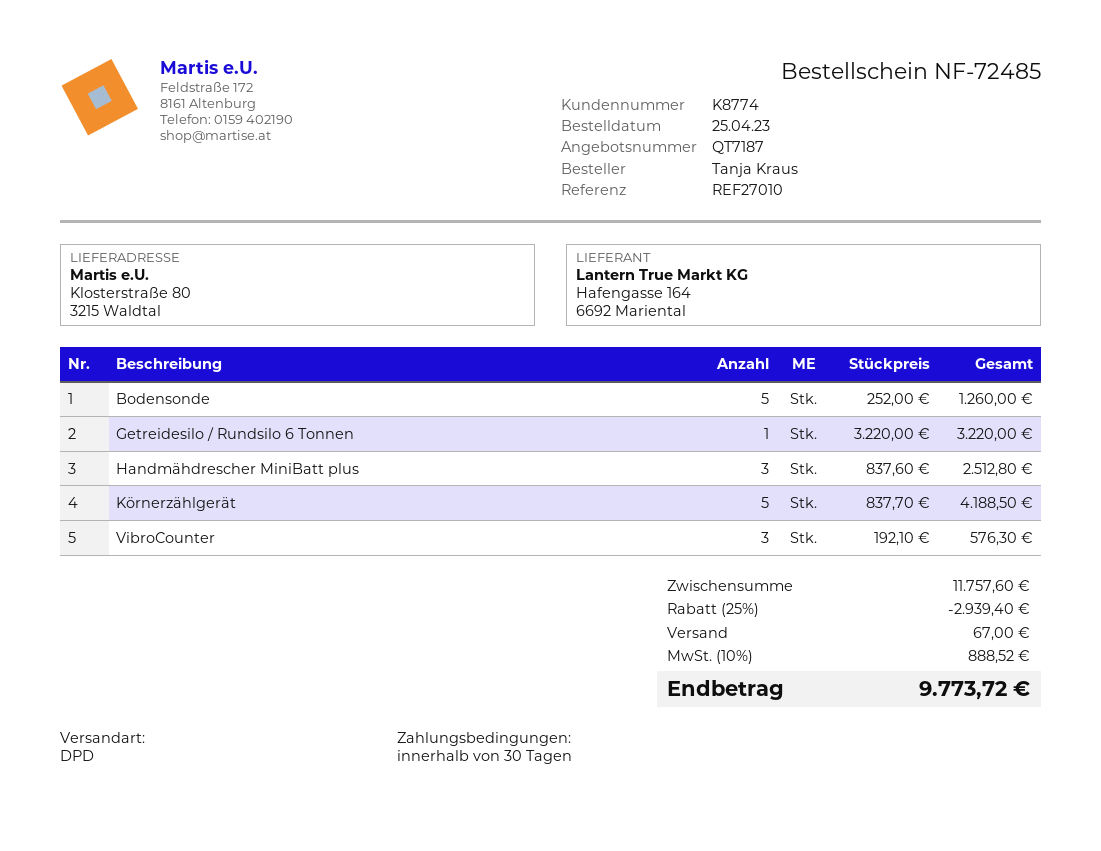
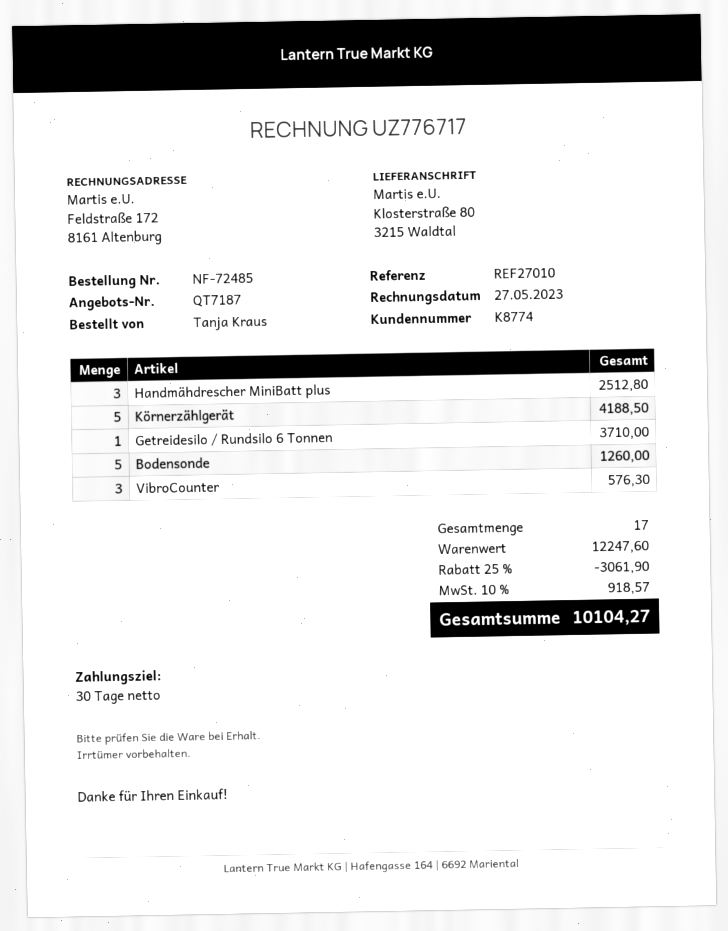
Getreidesilo / Rundsilo 6 Tonnen: 1 for 3220.00 -> 1 for 3710.00
subtotal: 11757.60 -> 12247.60
discount: 25% = 2939.40 -> 25% = 3061.90
shipping: 67.00 -> none
tax: 10% = 888.52 -> 10% = 918.57
total: 9773.72 -> 10104.27

